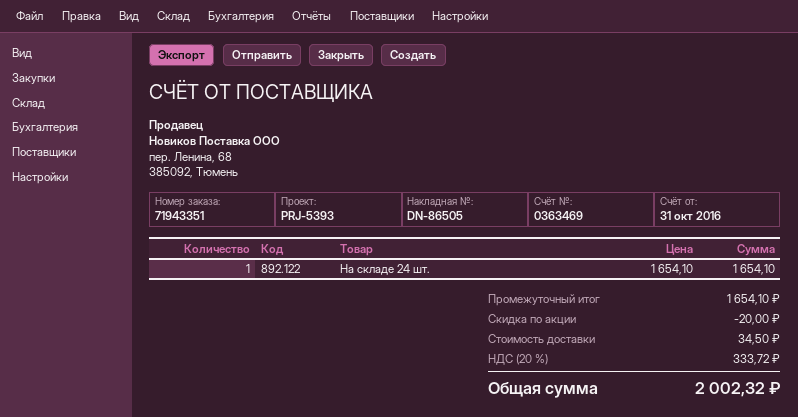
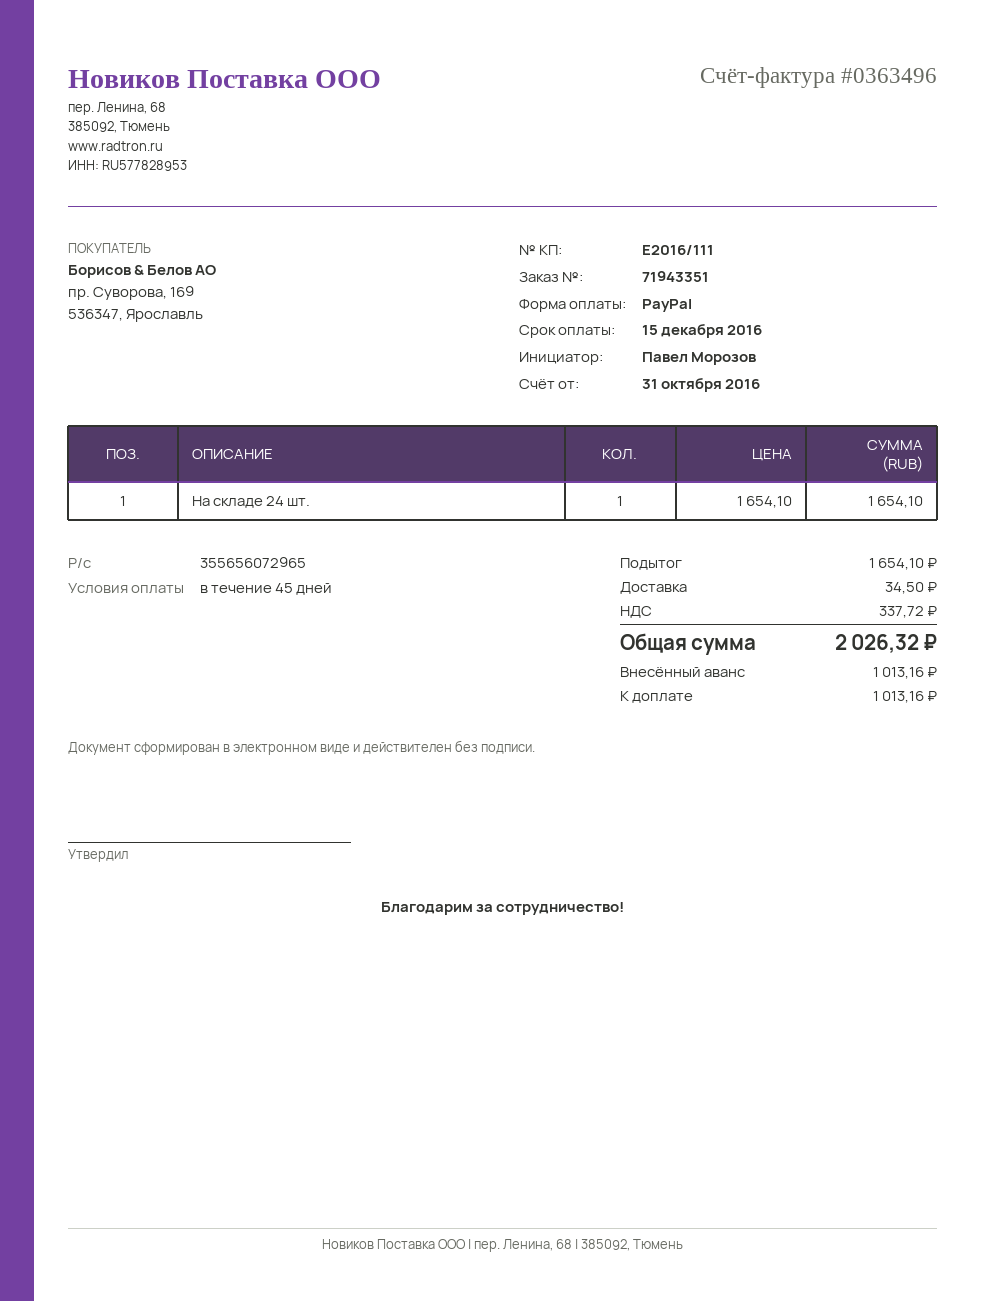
invoice number: 0363469 -> 0363496
discount: 20.00 -> none
tax: 333.72 -> 337.72
total: 2002.32 -> 2026.32

